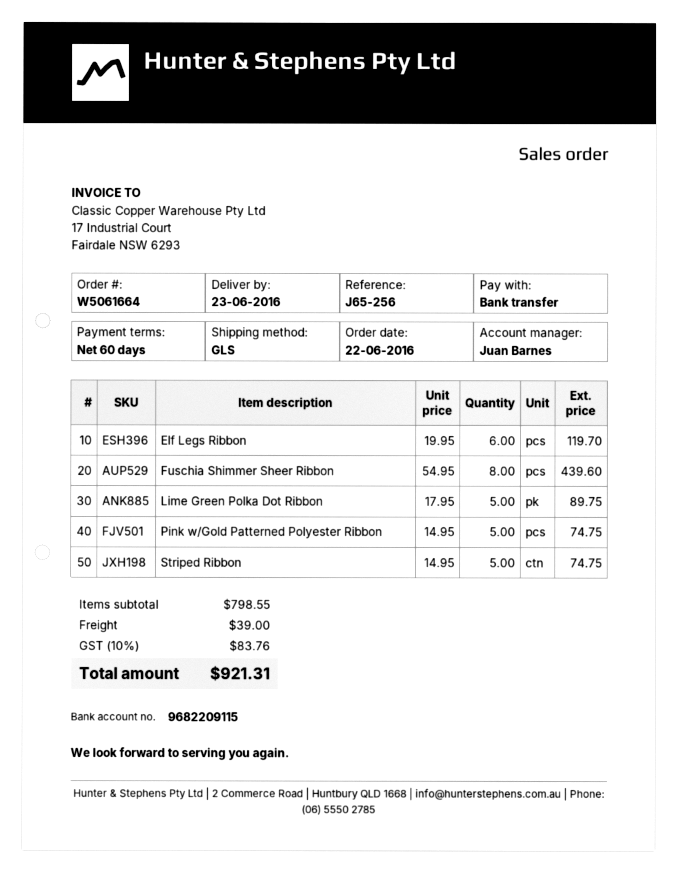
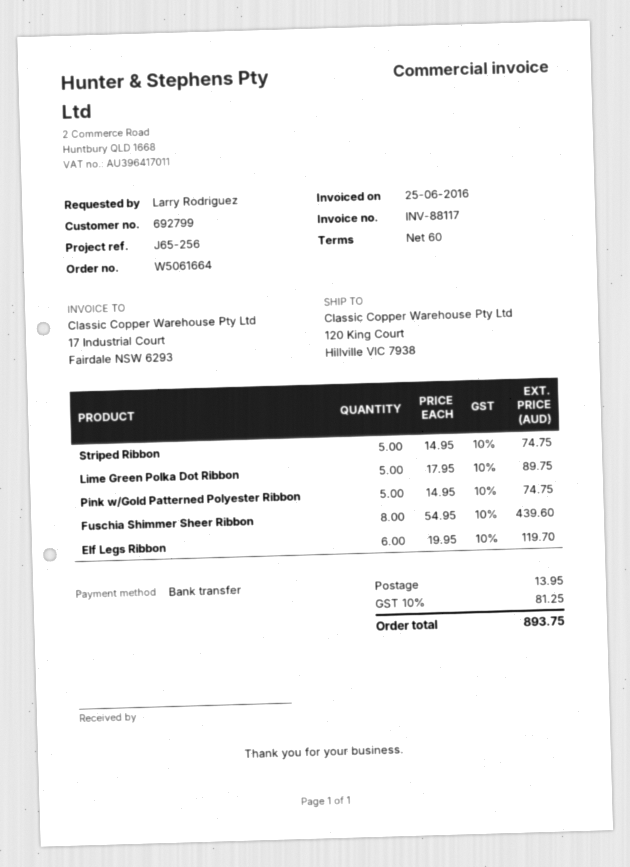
shipping: 39.00 -> 13.95
tax: 10% = 83.76 -> 10% = 81.25
total: 921.31 -> 893.75

